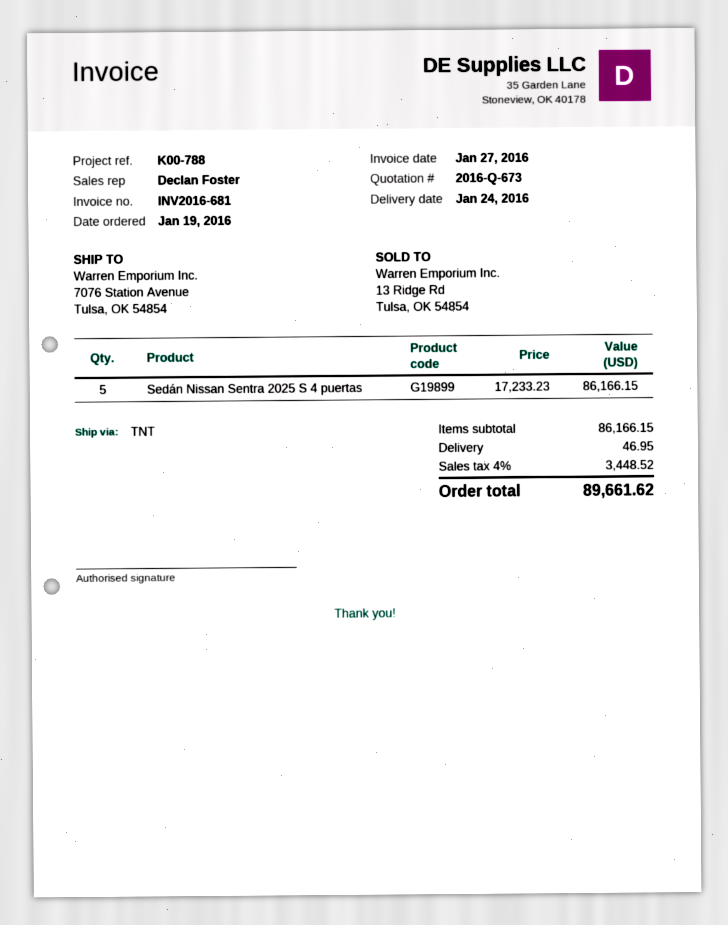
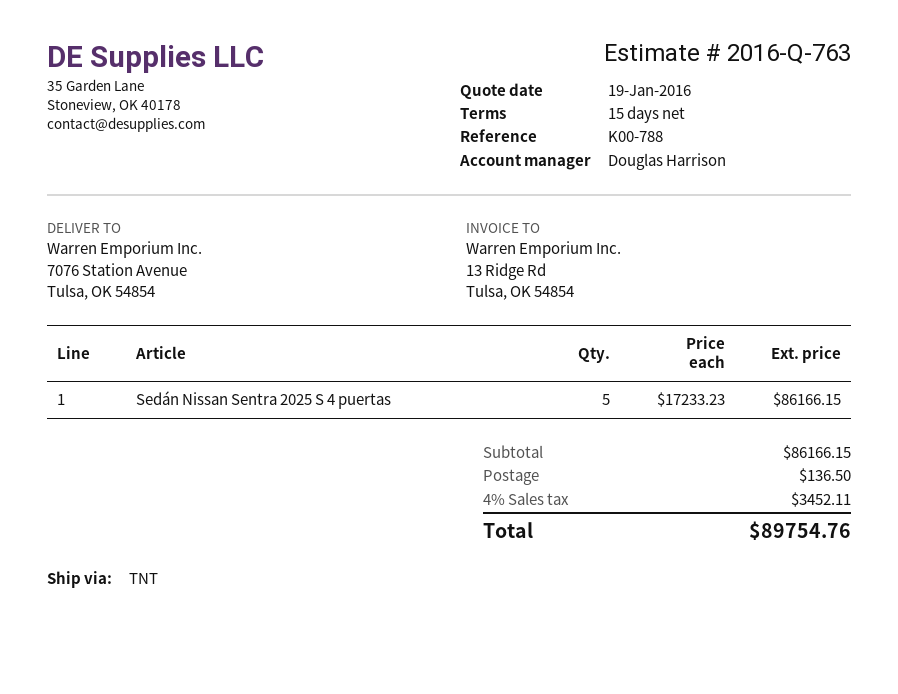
quote number: 2016-Q-673 -> 2016-Q-763
sales rep: Declan Foster -> Douglas Harrison
shipping: 46.95 -> 136.50
tax: 4% = 3448.52 -> 4% = 3452.11
total: 89661.62 -> 89754.76

